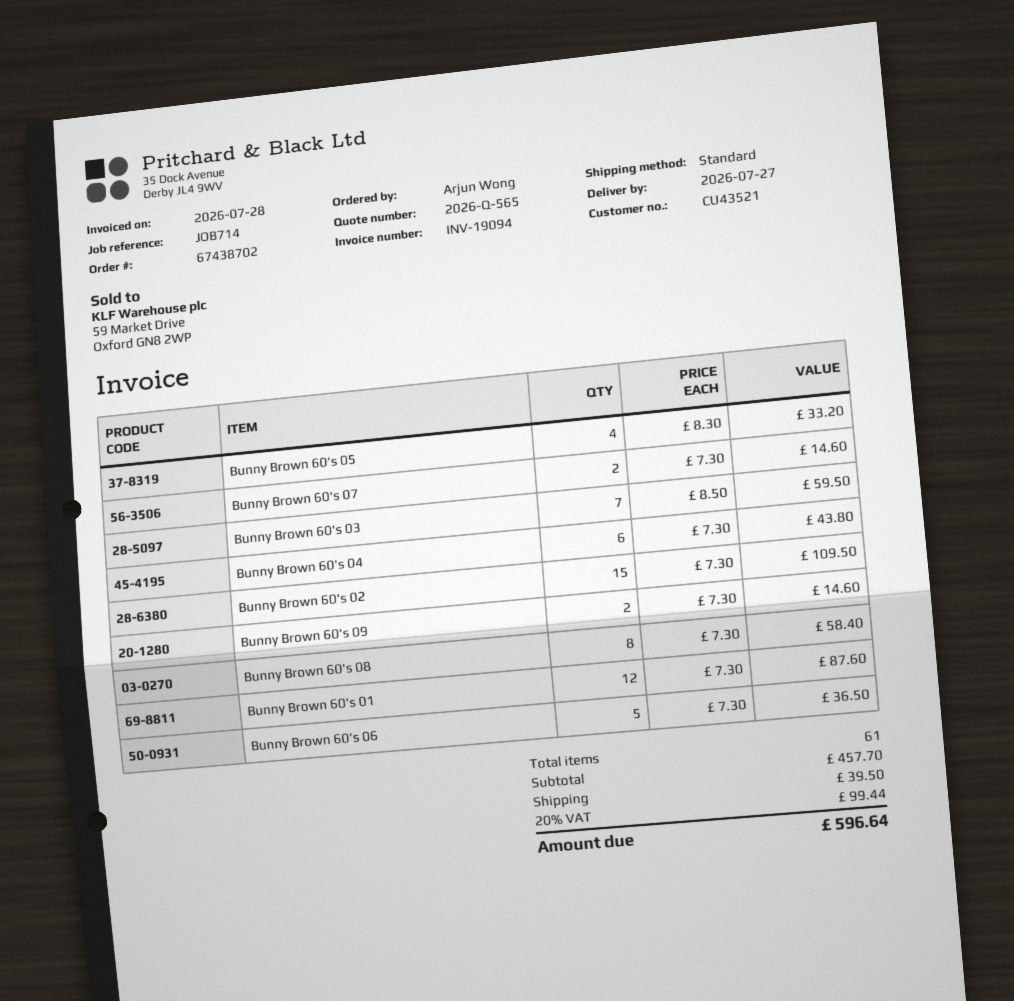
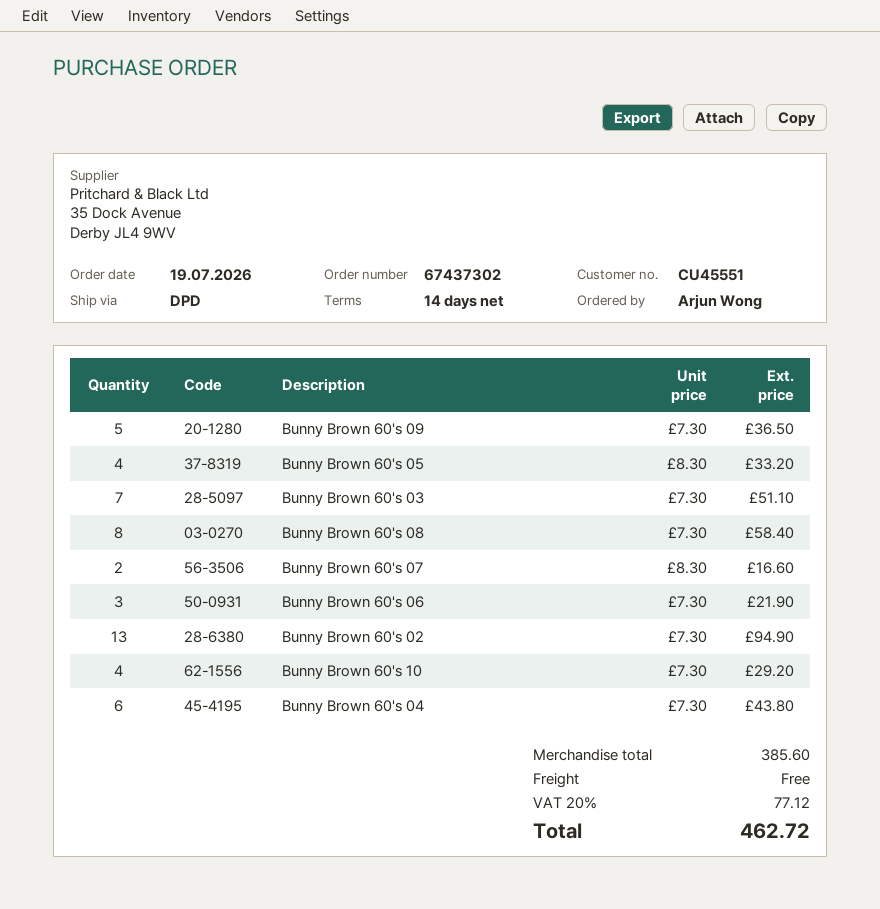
order number: 67438702 -> 67437302
customer number: CU43521 -> CU45551
shipping method: standard -> DPD
Bunny Brown 60's 07: 2 x 7.30 = 14.60 -> 2 x 8.30 = 16.60
Bunny Brown 60's 03: 7 x 8.50 = 59.50 -> 7 x 7.30 = 51.10
Bunny Brown 60's 02: 15 x 7.30 = 109.50 -> 13 x 7.30 = 94.90
Bunny Brown 60's 09: 2 x 7.30 = 14.60 -> 5 x 7.30 = 36.50
Bunny Brown 60's 01: 12 x 7.30 = 87.60 -> none
Bunny Brown 60's 06: 5 x 7.30 = 36.50 -> 3 x 7.30 = 21.90
Bunny Brown 60's 10: none -> 4 x 7.30 = 29.20
subtotal: 457.70 -> 385.60
shipping: 39.50 -> 0.00
tax: 20% = 99.44 -> 20% = 77.12
total: 596.64 -> 462.72

